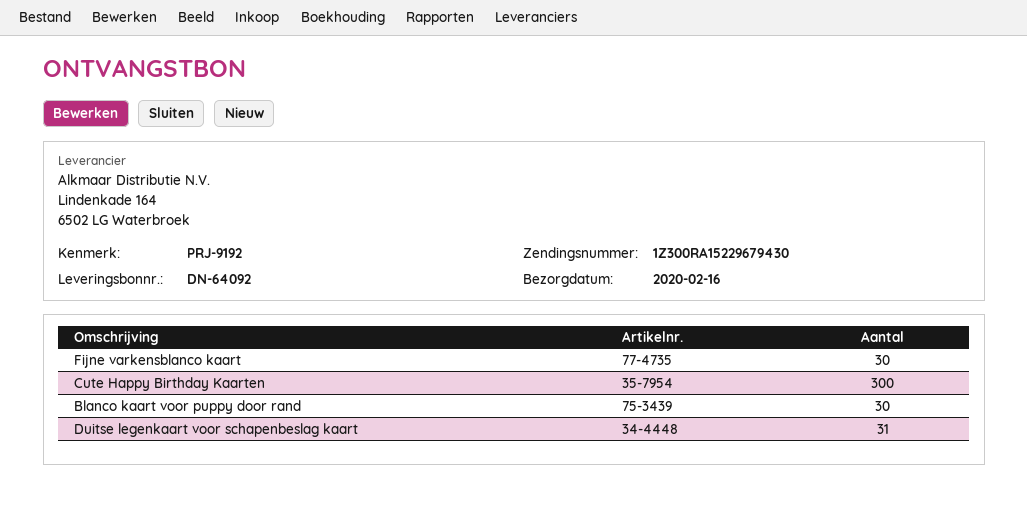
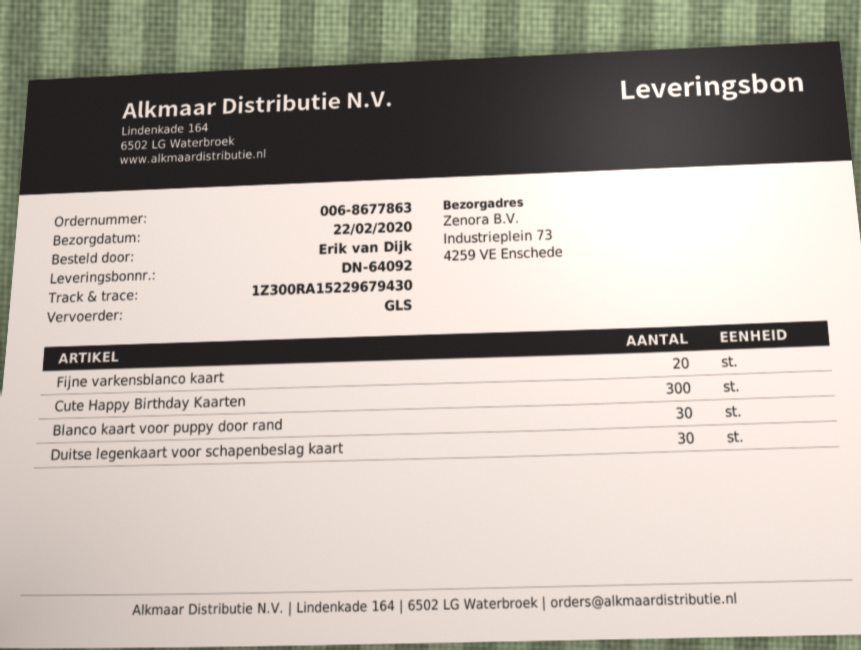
delivery date: 2020-02-16 -> 2020-02-22
Fijne varkensblanco kaart: 30 -> 20
Duitse legenkaart voor schapenbeslag kaart: 31 -> 30

